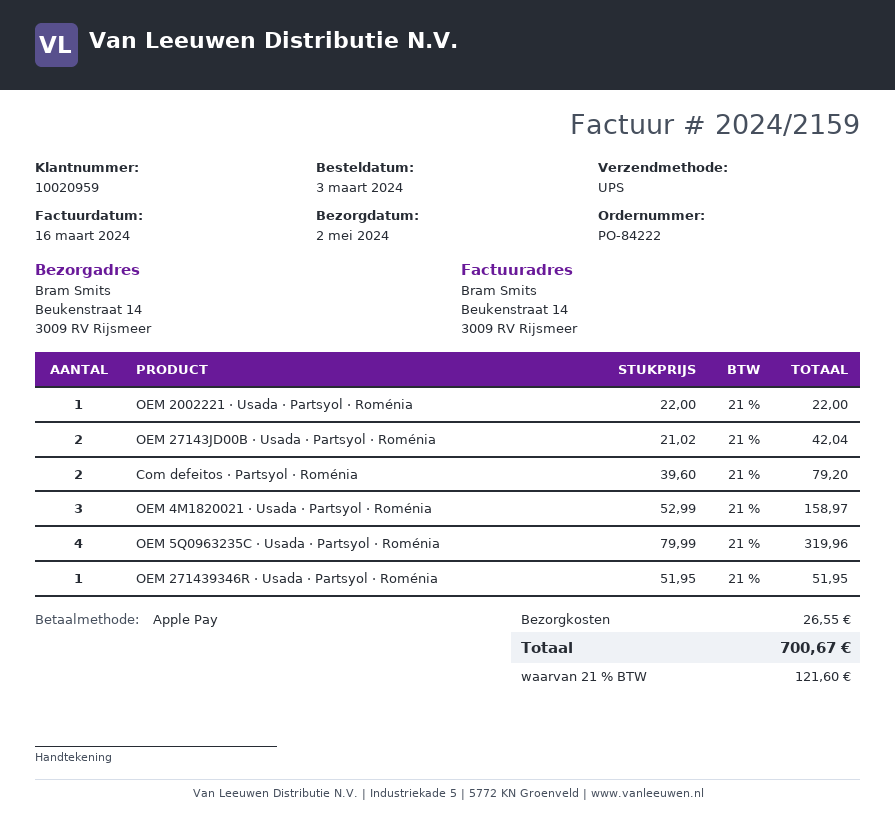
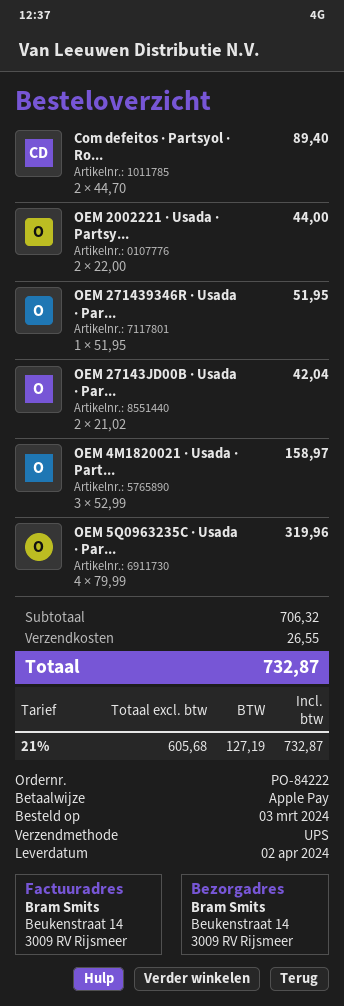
delivery date: 2024-05-02 -> 2024-04-02
OEM 2002221 · Usada · Partsyol · Roménia: 1 x 22.00 = 22.00 -> 2 x 22.00 = 44.00
Com defeitos · Partsyol · Roménia: 2 x 39.60 = 79.20 -> 2 x 44.70 = 89.40
tax: 21% = 121.60 -> 21% = 127.19
total: 700.67 -> 732.87

